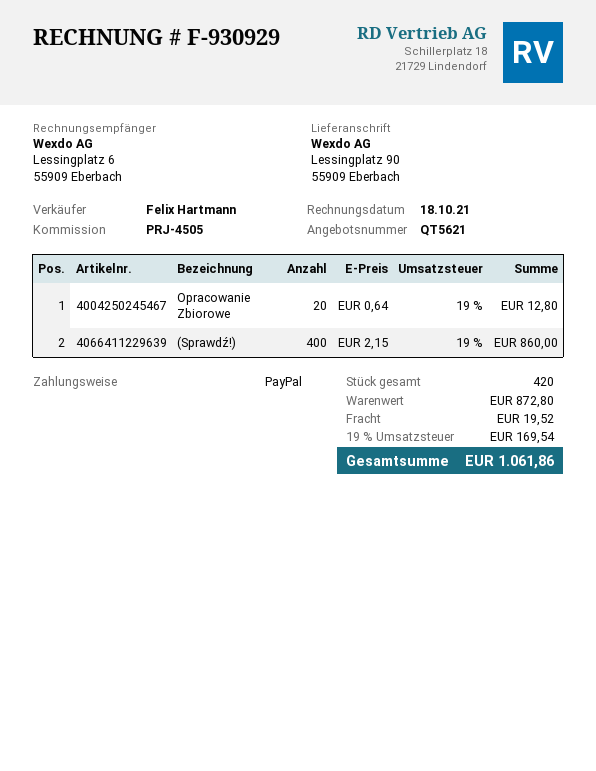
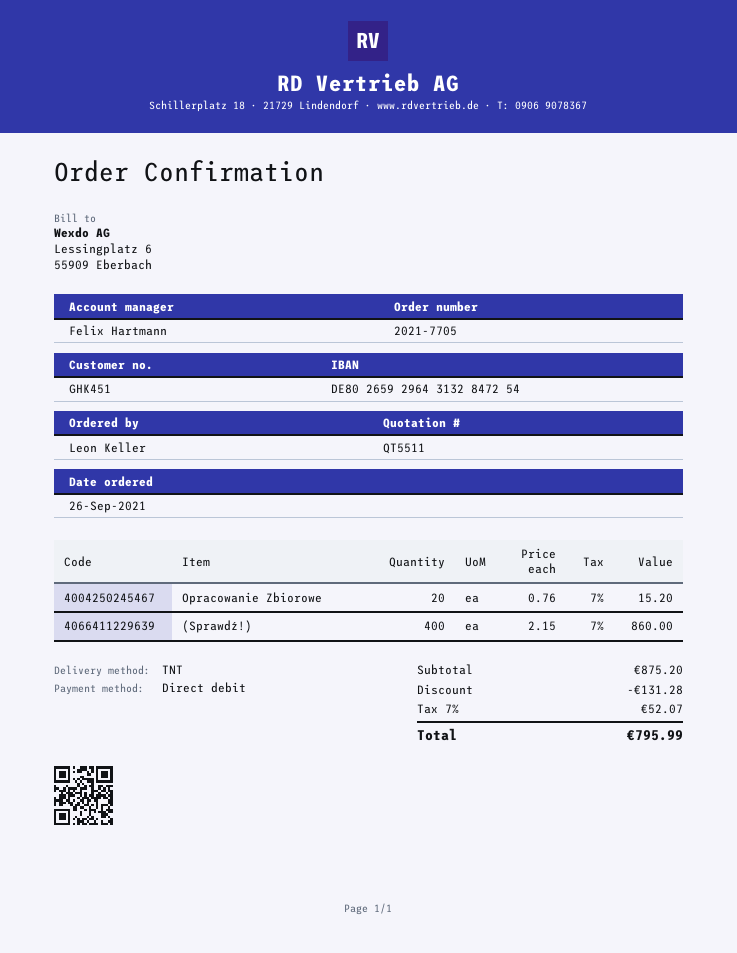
quote number: QT5621 -> QT5511
payment method: PayPal -> direct debit
Opracowanie Zbiorowe: 20 x 0.64 = 12.80 -> 20 x 0.76 = 15.20
subtotal: 872.80 -> 875.20
discount: none -> 131.28
shipping: 19.52 -> none
tax: 19% = 169.54 -> 7% = 52.07
total: 1061.86 -> 795.99

